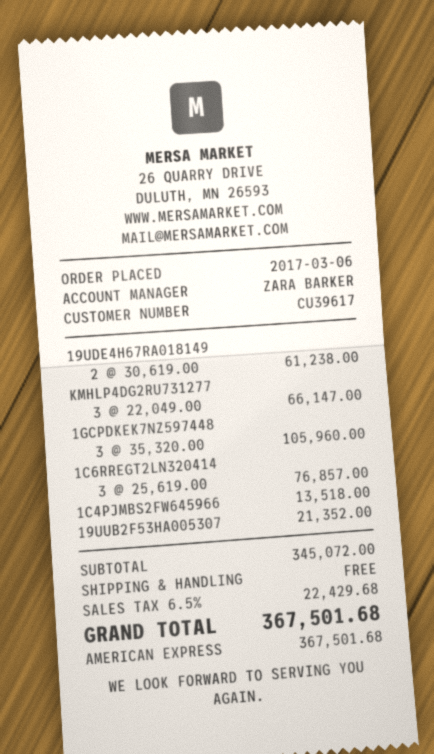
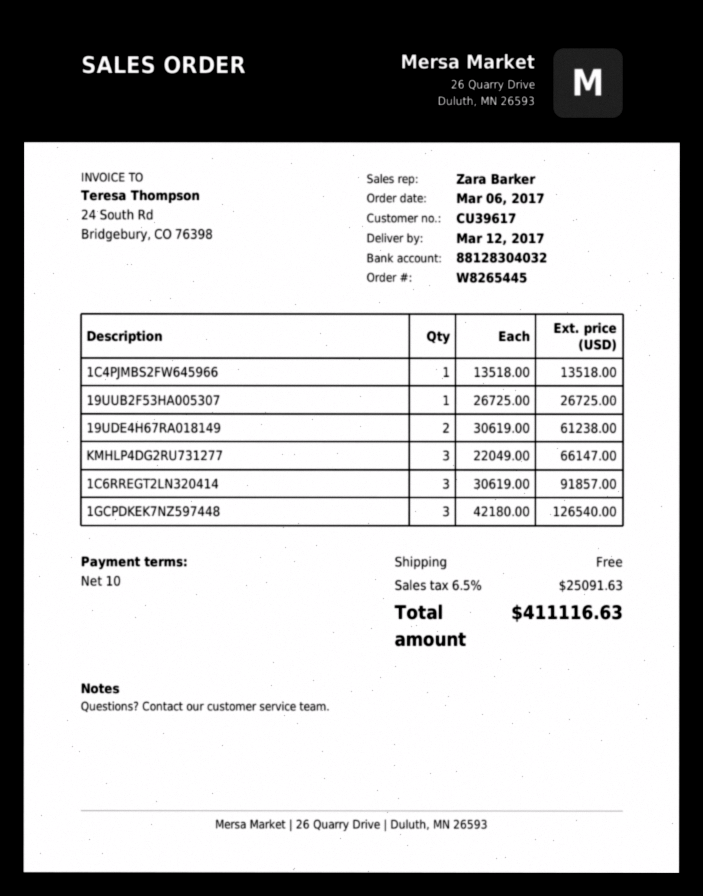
1GCPDKEK7NZ597448: 3 x 35320.00 = 105960.00 -> 3 x 42180.00 = 126540.00
1C6RREGT2LN320414: 3 x 25619.00 = 76857.00 -> 3 x 30619.00 = 91857.00
19UUB2F53HA005307: 1 x 21352.00 = 21352.00 -> 1 x 26725.00 = 26725.00
tax: 6.5% = 22429.68 -> 6.5% = 25091.63
total: 367501.68 -> 411116.63

